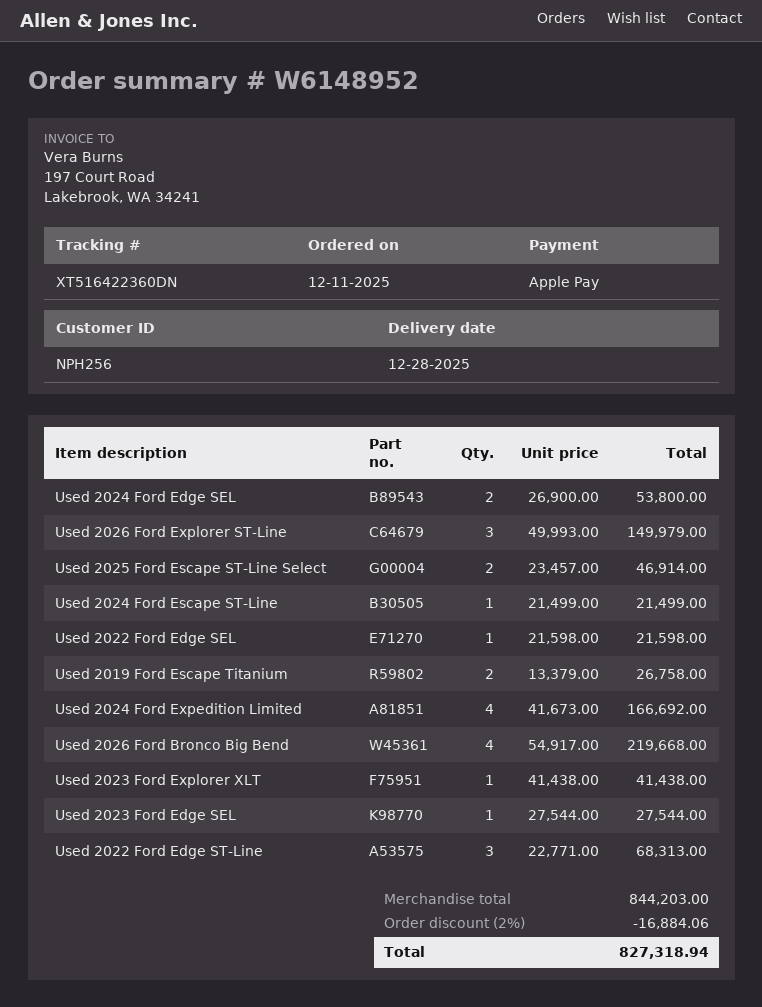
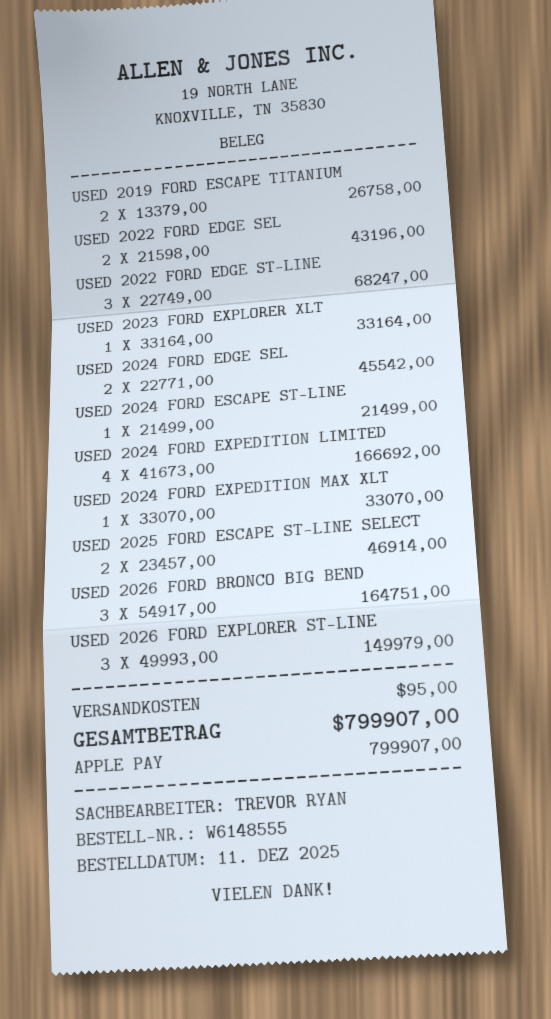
order number: W6148952 -> W6148555
Used 2024 Ford Edge SEL: 2 x 26900.00 = 53800.00 -> 2 x 22771.00 = 45542.00
Used 2022 Ford Edge SEL: 1 x 21598.00 = 21598.00 -> 2 x 21598.00 = 43196.00
Used 2026 Ford Bronco Big Bend: 4 x 54917.00 = 219668.00 -> 3 x 54917.00 = 164751.00
Used 2023 Ford Explorer XLT: 1 x 41438.00 = 41438.00 -> 1 x 33164.00 = 33164.00
Used 2023 Ford Edge SEL: 1 x 27544.00 = 27544.00 -> none
Used 2022 Ford Edge ST-Line: 3 x 22771.00 = 68313.00 -> 3 x 22749.00 = 68247.00
USED 2024 FORD EXPEDITION MAX XLT: none -> 1 x 33070.00 = 33070.00
discount: 2% = 16884.06 -> none
shipping: none -> 95.00
total: 827318.94 -> 799907.00

